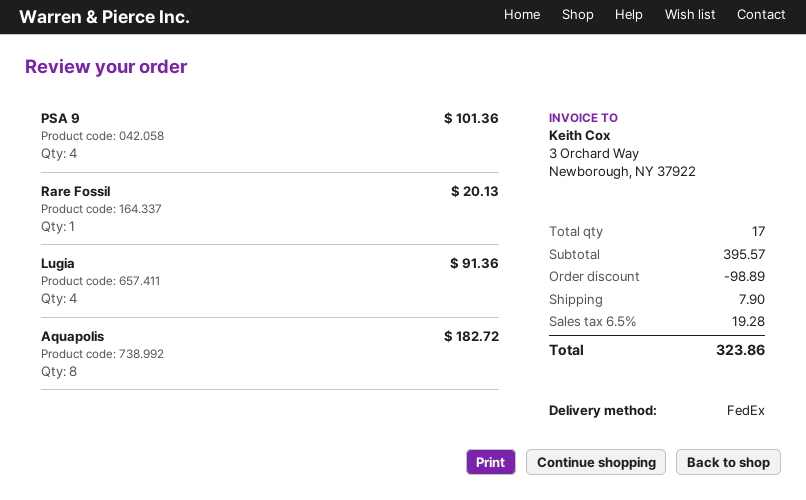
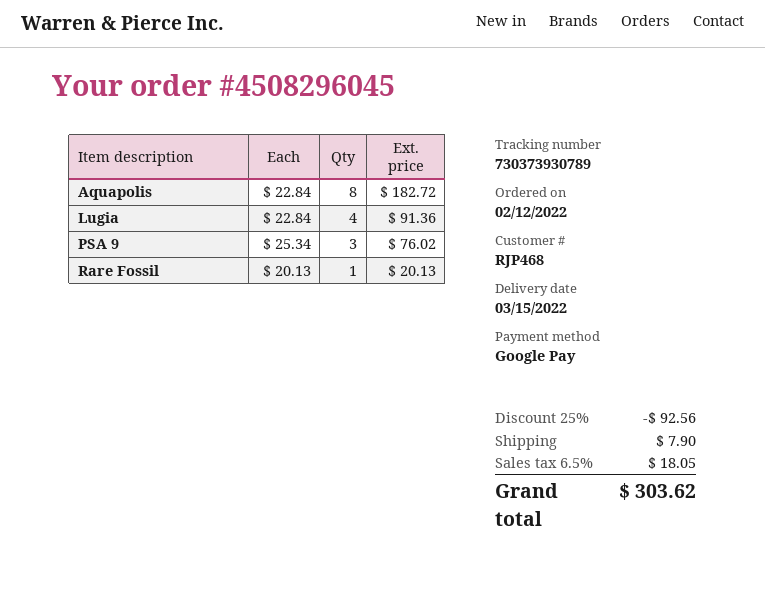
PSA 9: 4 for 101.36 -> 3 for 76.02
discount: 98.89 -> 92.56
tax: 6.5% = 19.28 -> 6.5% = 18.05
total: 323.86 -> 303.62

